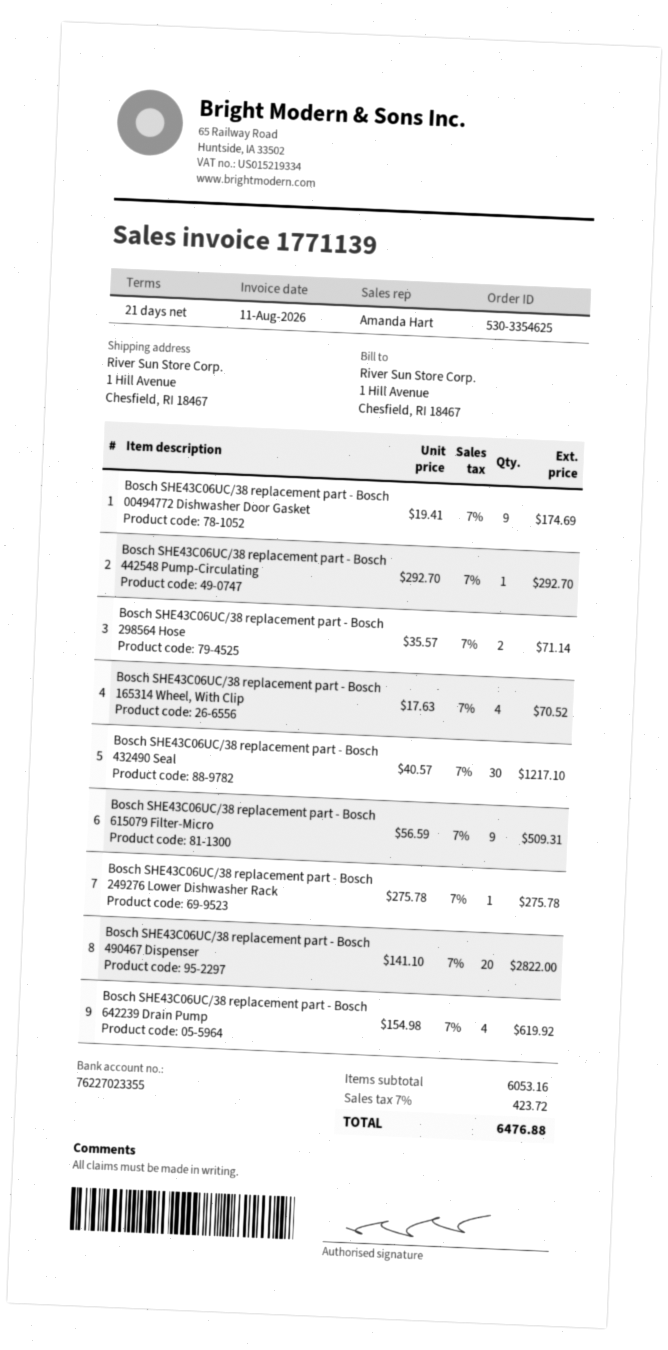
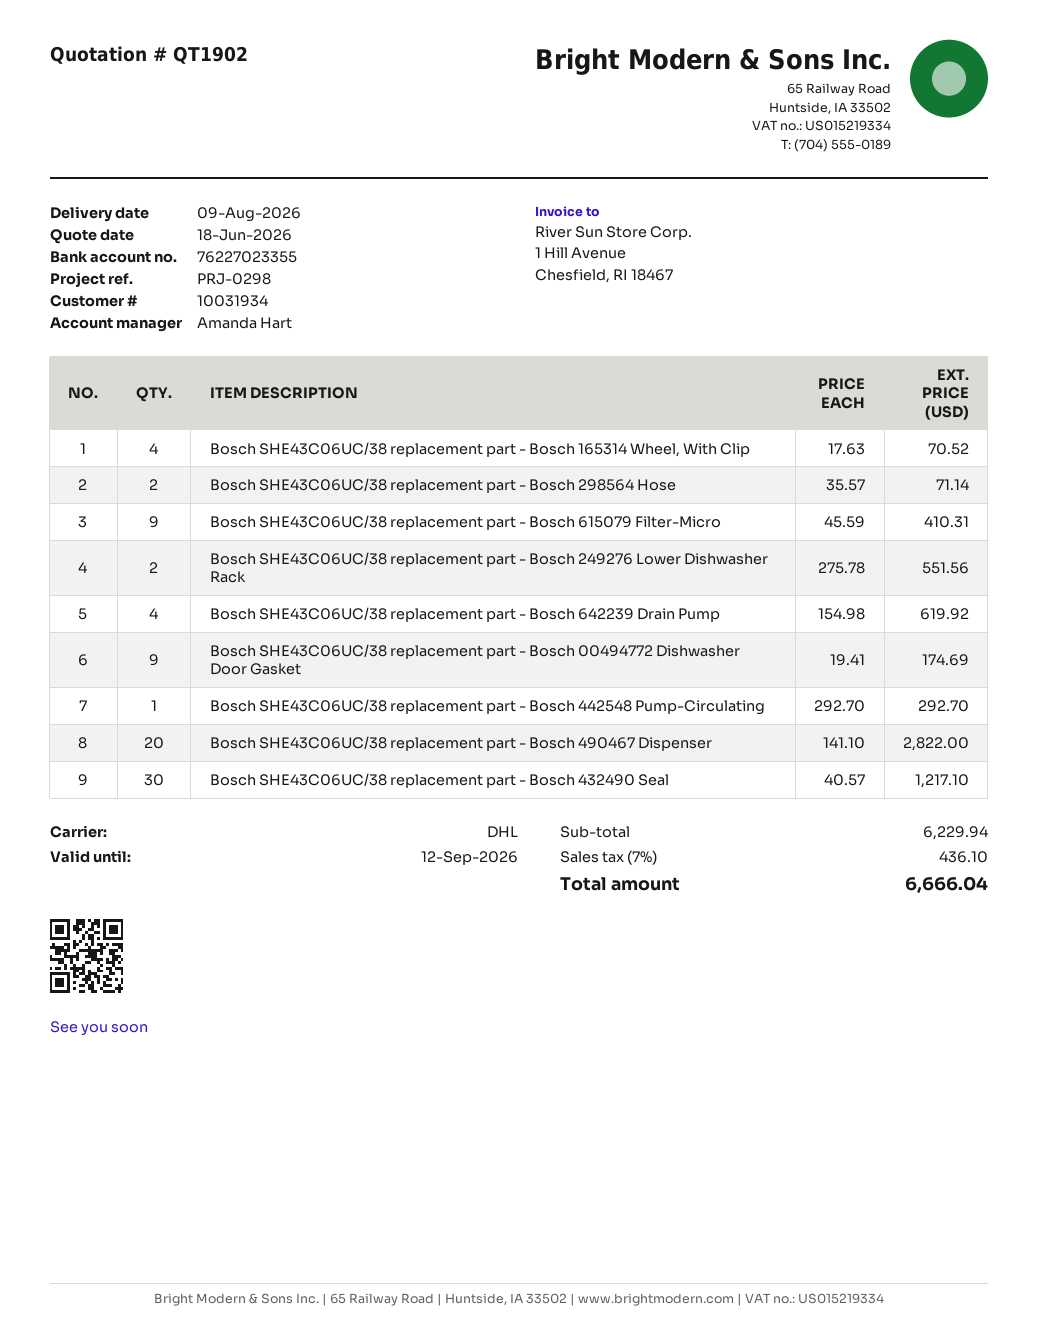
Bosch SHE43C06UC/38 replacement part - Bosch 615079 Filter-Micro: 9 x 56.59 = 509.31 -> 9 x 45.59 = 410.31
Bosch SHE43C06UC/38 replacement part - Bosch 249276 Lower Dishwasher Rack: 1 x 275.78 = 275.78 -> 2 x 275.78 = 551.56
subtotal: 6053.16 -> 6229.94
tax: 7% = 423.72 -> 7% = 436.10
total: 6476.88 -> 6666.04

